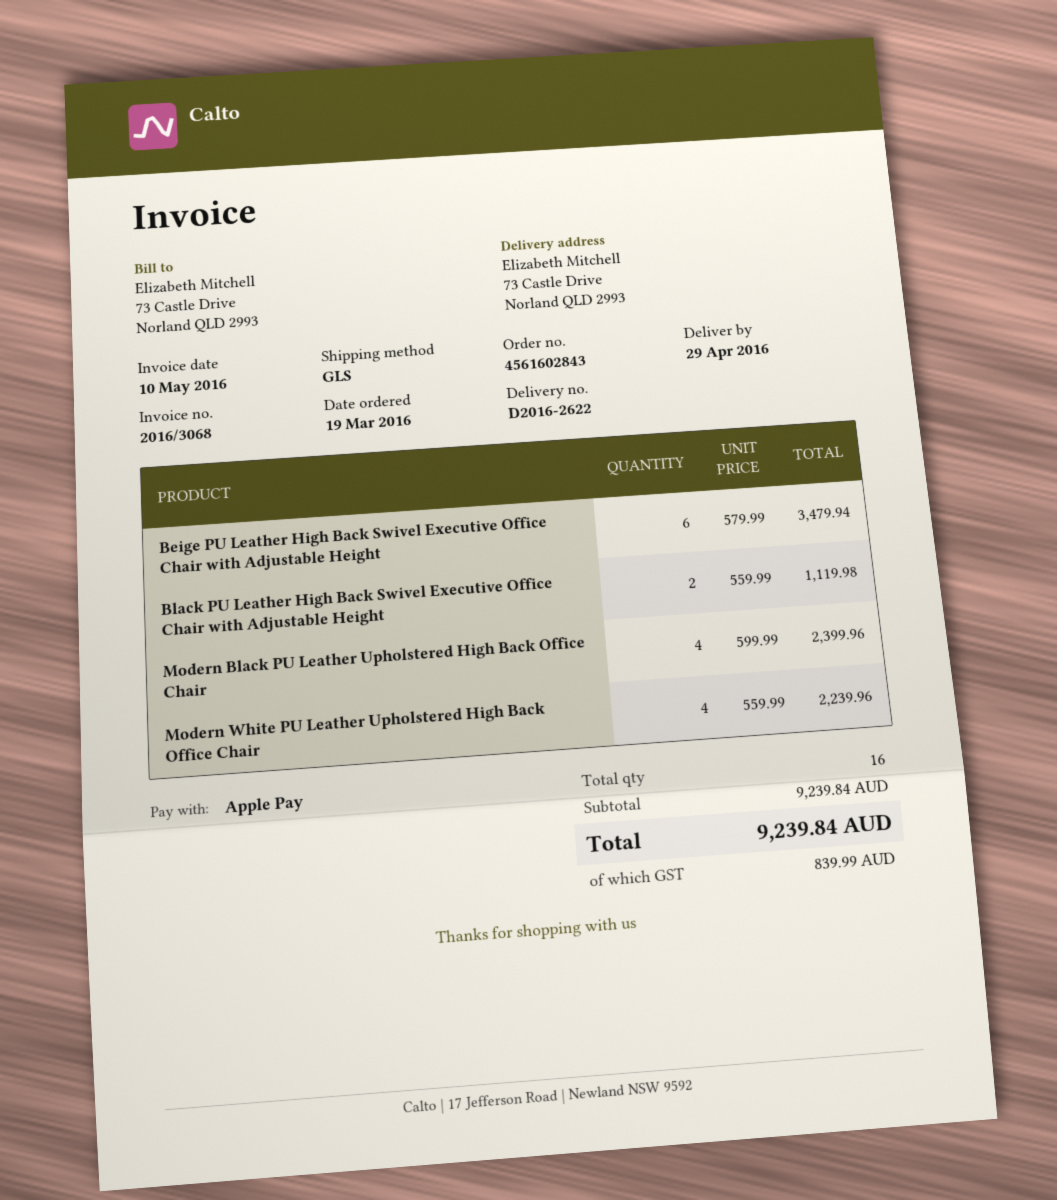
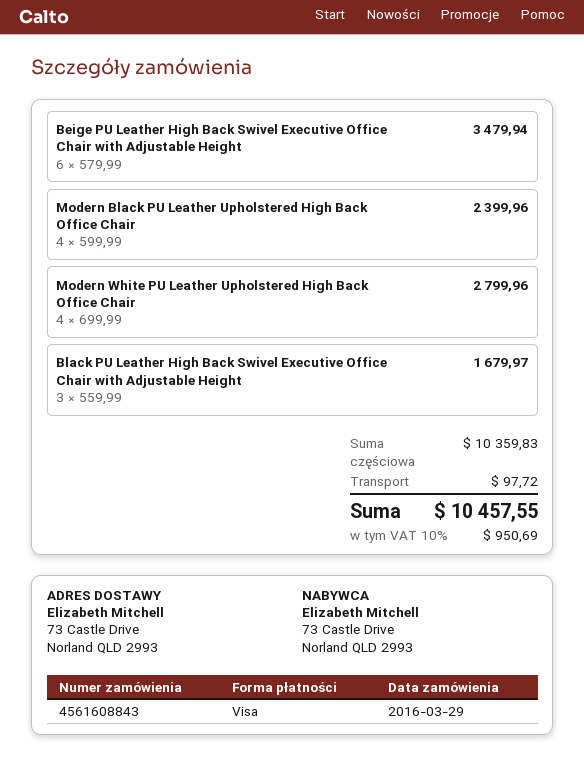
order number: 4561602843 -> 4561608843
order date: 2016-03-19 -> 2016-03-29
payment method: Apple Pay -> Visa
Black PU Leather High Back Swivel Executive Office Chair with Adjustable Height: 2 x 559.99 = 1119.98 -> 3 x 559.99 = 1679.97
Modern White PU Leather Upholstered High Back Office Chair: 4 x 559.99 = 2239.96 -> 4 x 699.99 = 2799.96
subtotal: 9239.84 -> 10359.83
shipping: none -> 97.72
tax: 839.99 -> 950.69
total: 9239.84 -> 10457.55

